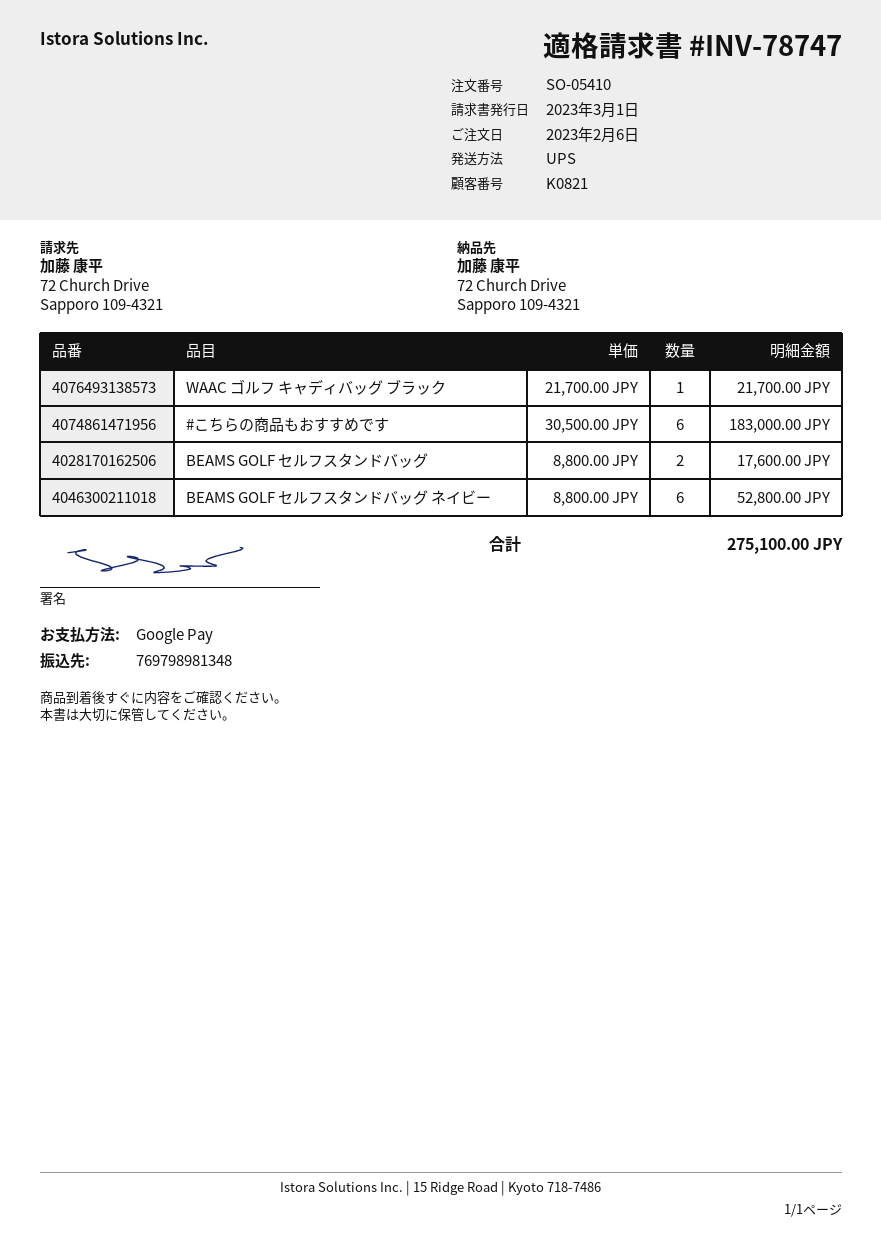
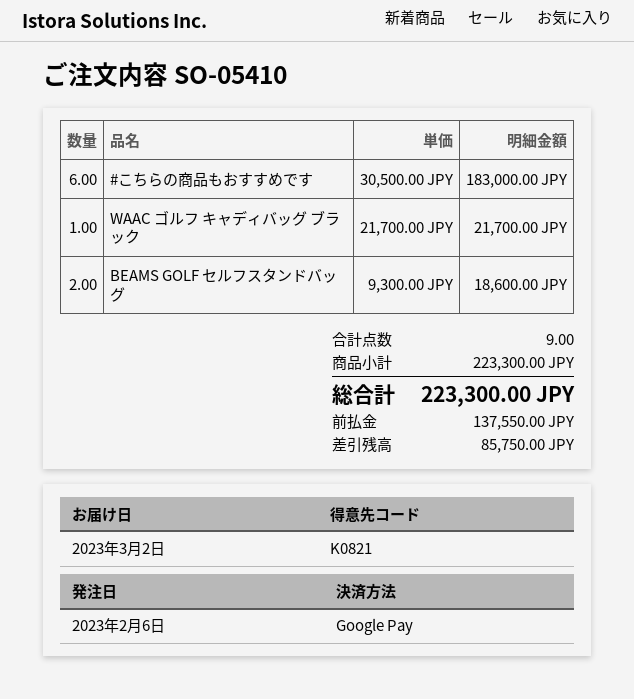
BEAMS GOLF セルフスタンドバッグ: 2 x 8800.00 = 17600.00 -> 2 x 9300.00 = 18600.00
BEAMS GOLF セルフスタンドバッグ ネイビー: 6 x 8800.00 = 52800.00 -> none
total: 275100.00 -> 223300.00

